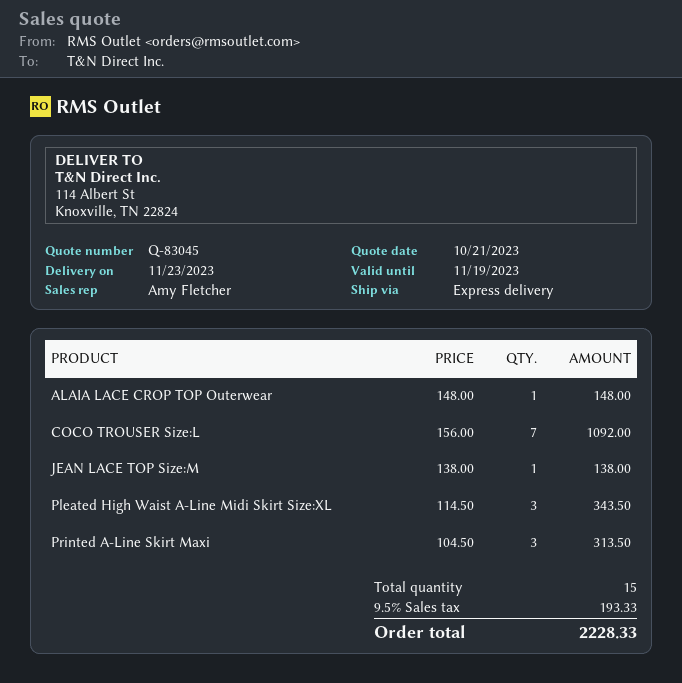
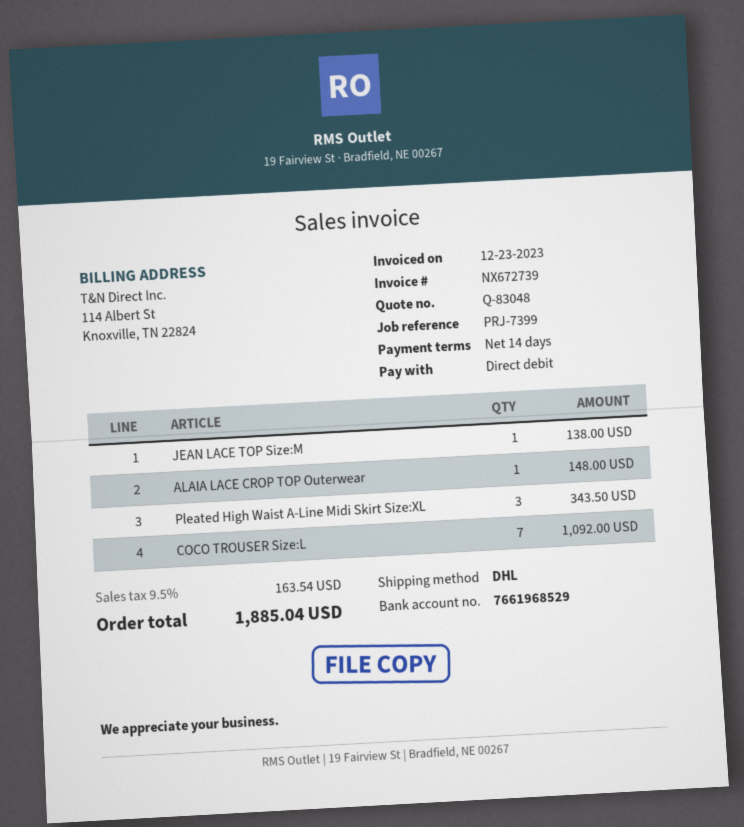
quote number: Q-83045 -> Q-83048
shipping method: express -> DHL
Printed A-Line Skirt Maxi: 3 for 313.50 -> none
tax: 9.5% = 193.33 -> 9.5% = 163.54
total: 2228.33 -> 1885.04

